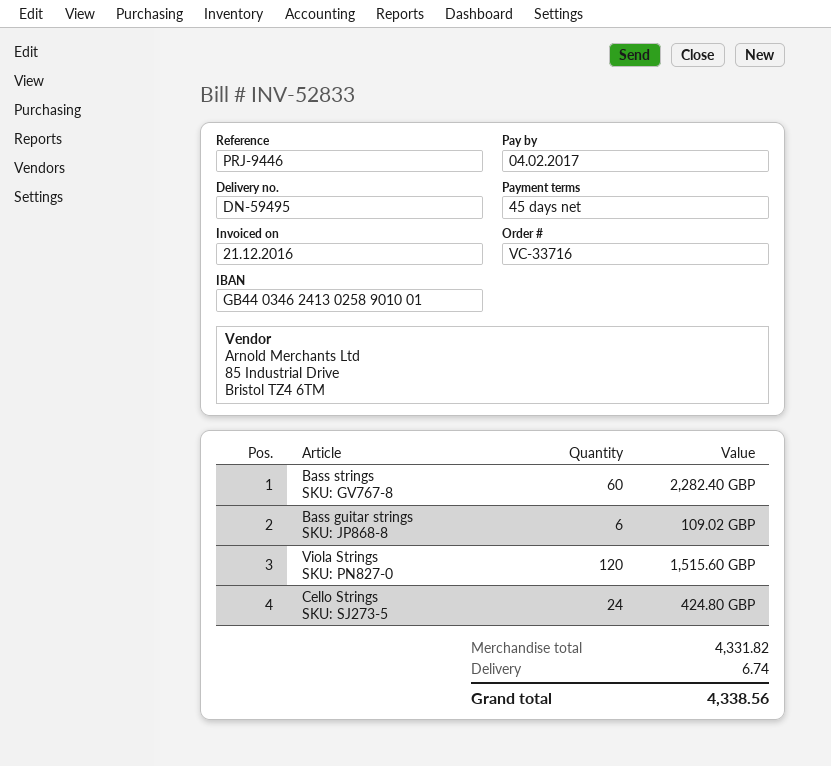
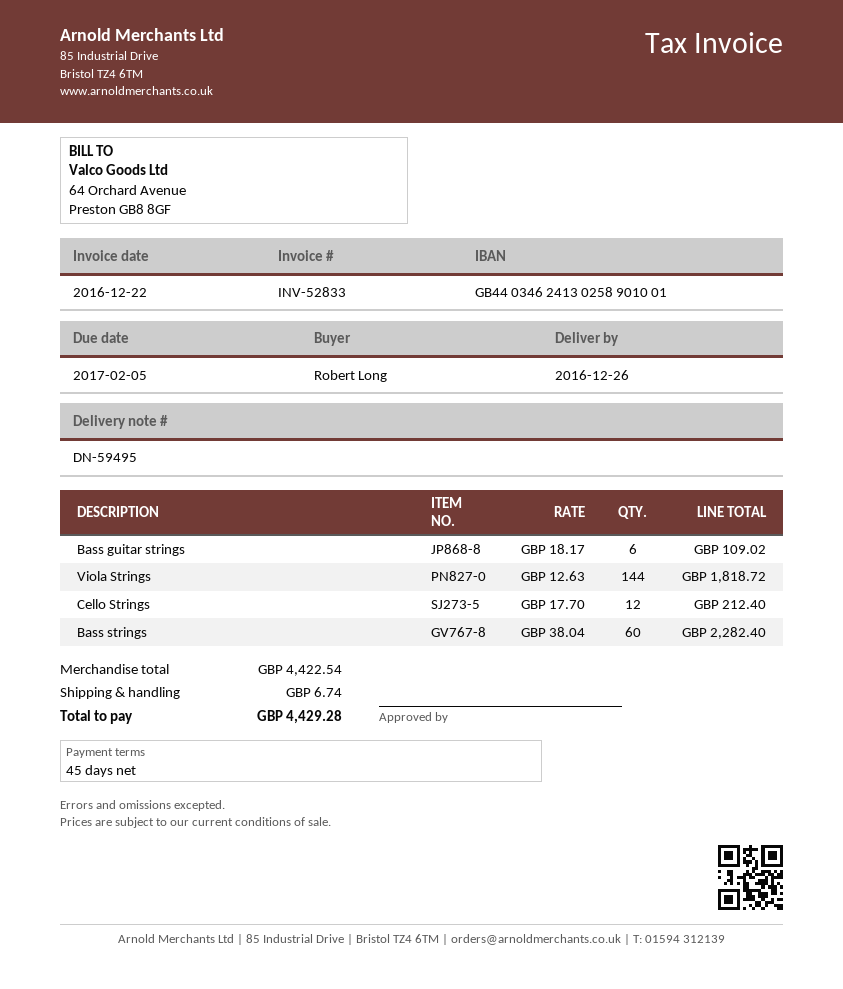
invoice date: 2016-12-21 -> 2016-12-22
due date: 2017-02-04 -> 2017-02-05
Viola Strings: 120 for 1515.60 -> 144 for 1818.72
Cello Strings: 24 for 424.80 -> 12 for 212.40
subtotal: 4331.82 -> 4422.54
total: 4338.56 -> 4429.28

